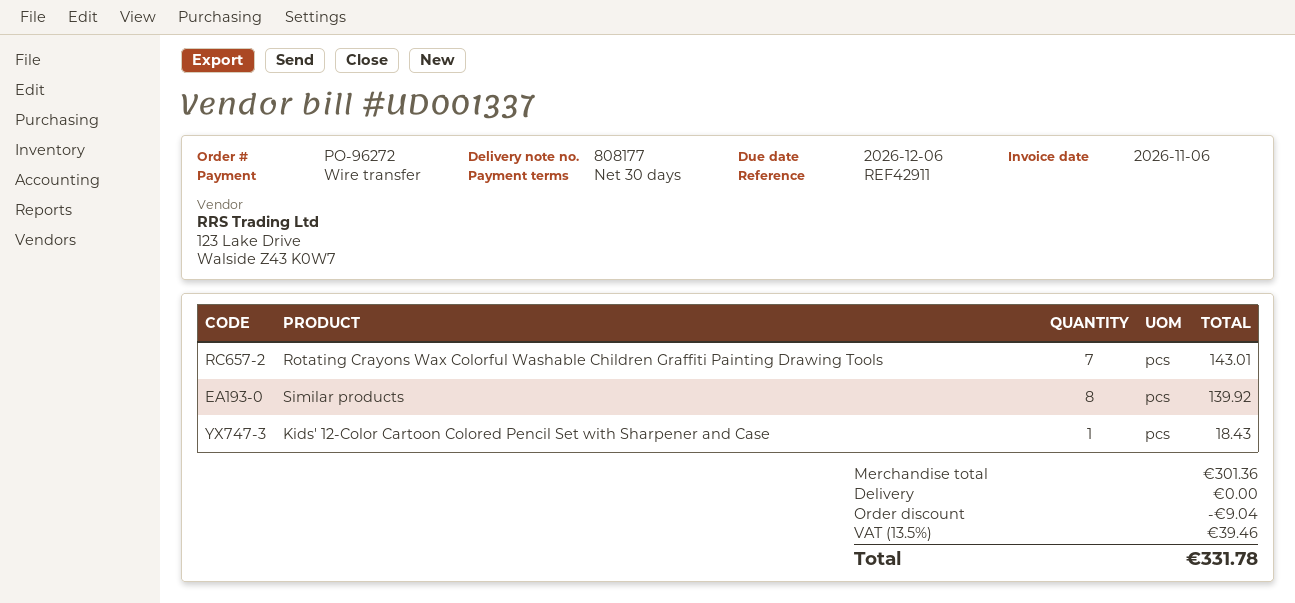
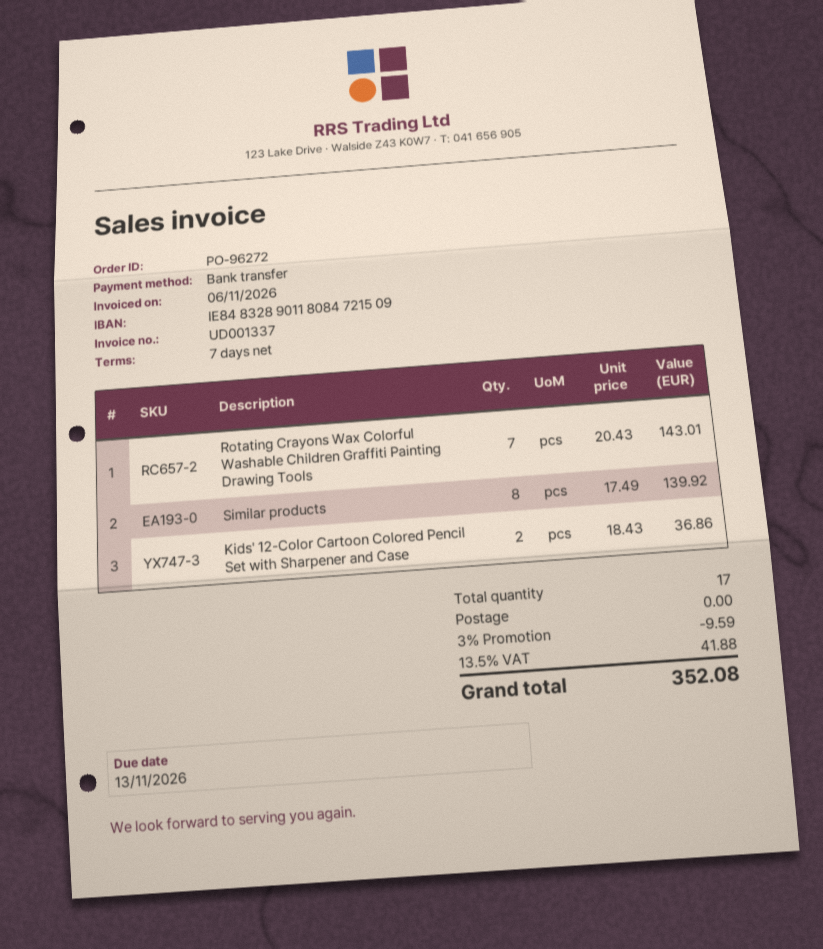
payment terms: 30 days -> 7 days
due date: 2026-12-06 -> 2026-11-13
Kids' 12-Color Cartoon Colored Pencil Set with Sharpener and Case: 1 for 18.43 -> 2 for 36.86
discount: 9.04 -> 9.59
tax: 13.5% = 39.46 -> 13.5% = 41.88
total: 331.78 -> 352.08

